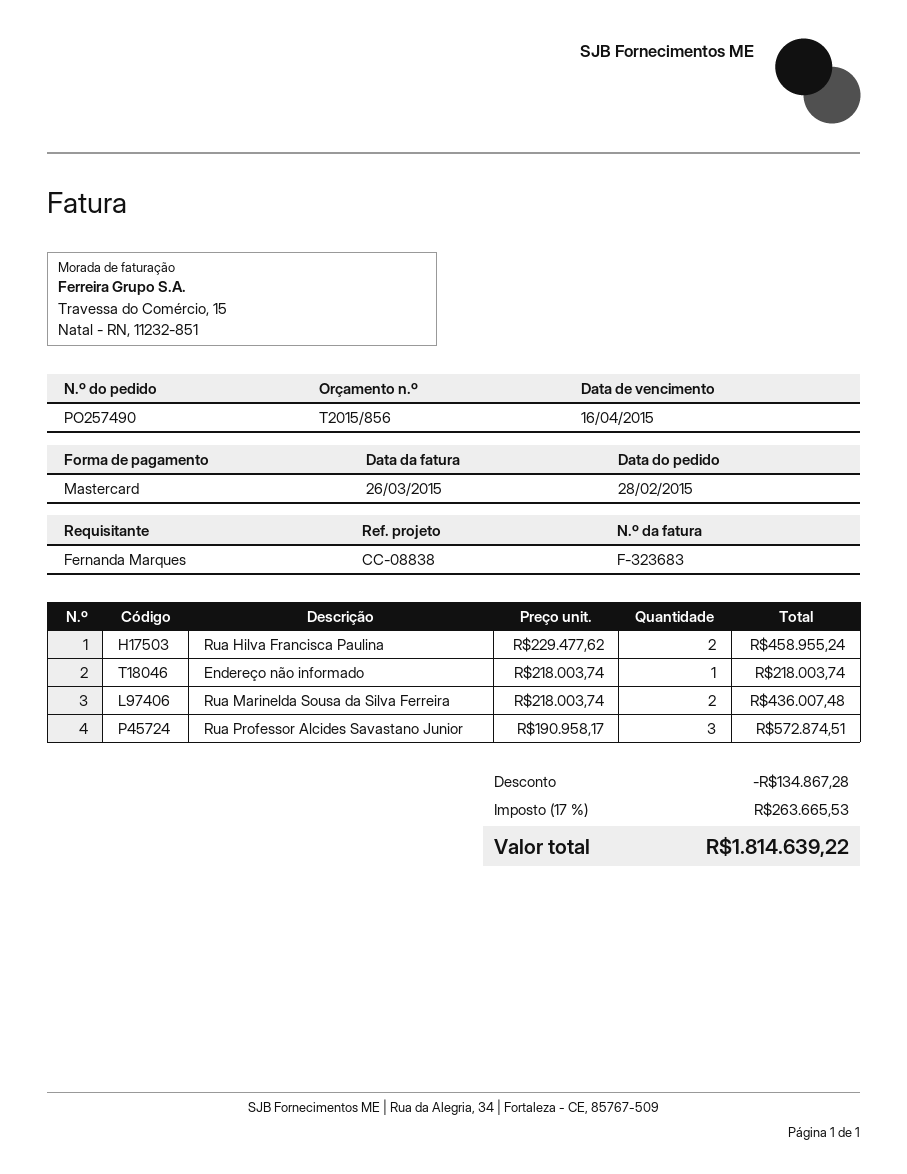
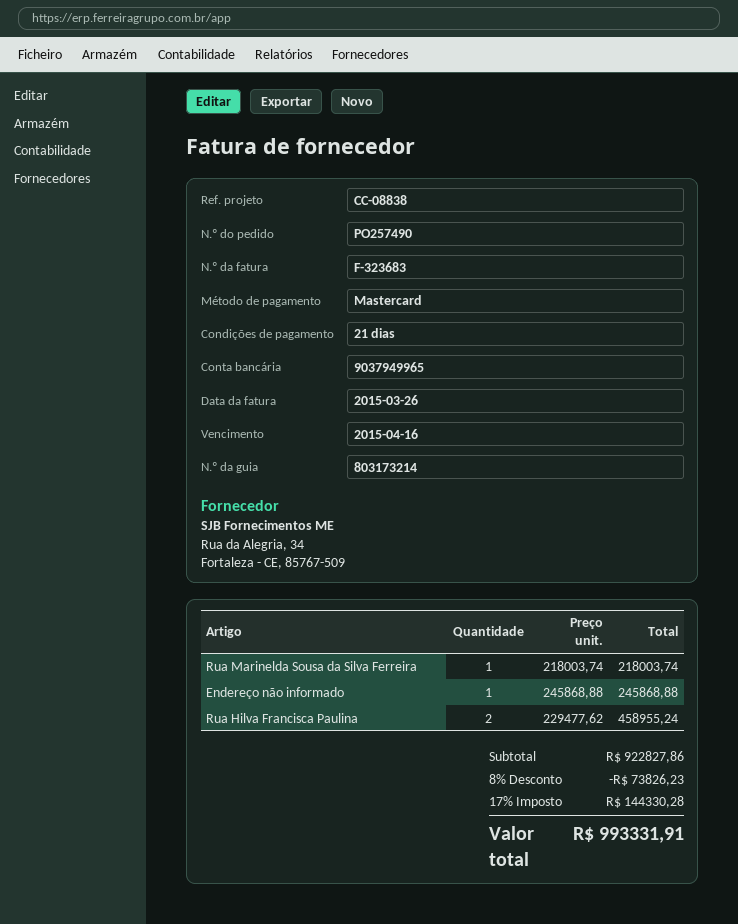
Endereço não informado: 1 x 218003.74 = 218003.74 -> 1 x 245868.88 = 245868.88
Rua Marinelda Sousa da Silva Ferreira: 2 x 218003.74 = 436007.48 -> 1 x 218003.74 = 218003.74
Rua Professor Alcides Savastano Junior: 3 x 190958.17 = 572874.51 -> none
discount: 134867.28 -> 73826.23
tax: 17% = 263665.53 -> 17% = 144330.28
total: 1814639.22 -> 993331.91

